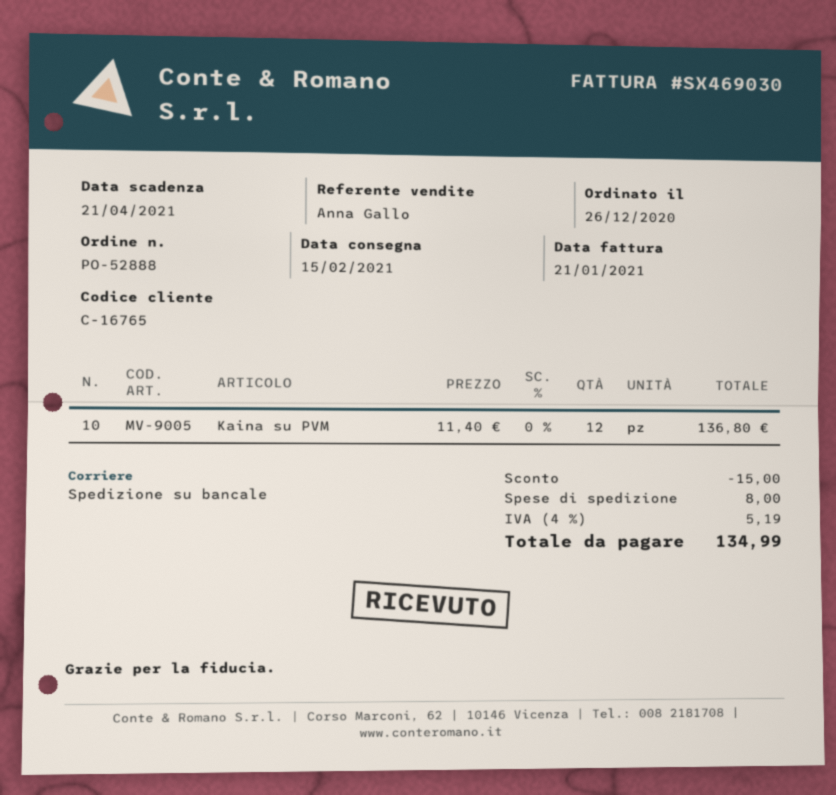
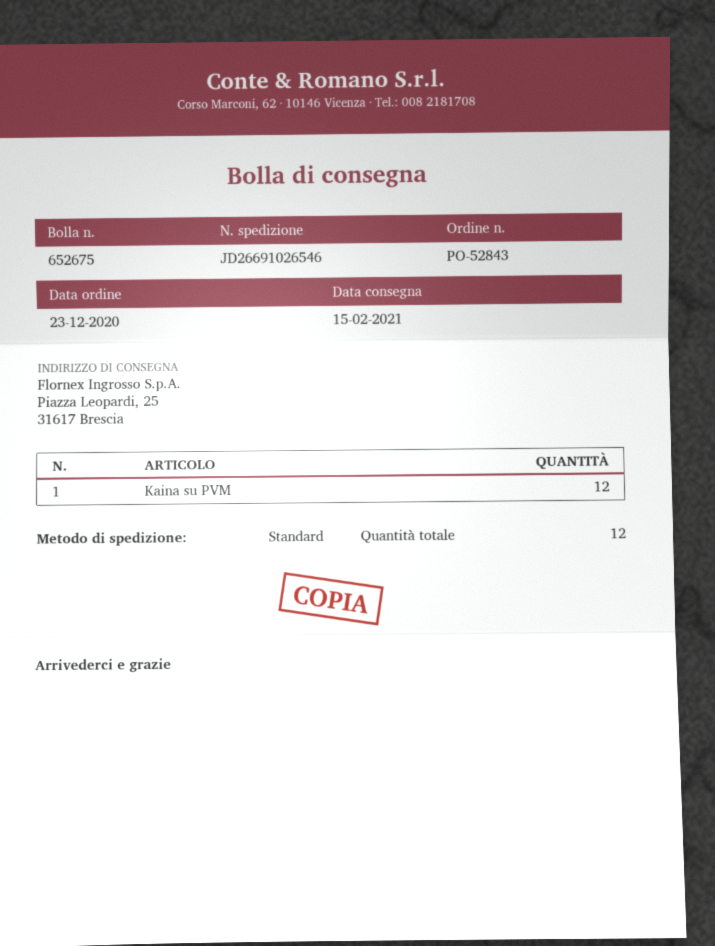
order number: PO-52888 -> PO-52843
order date: 2020-12-26 -> 2020-12-23
shipping method: pallet freight -> standard

